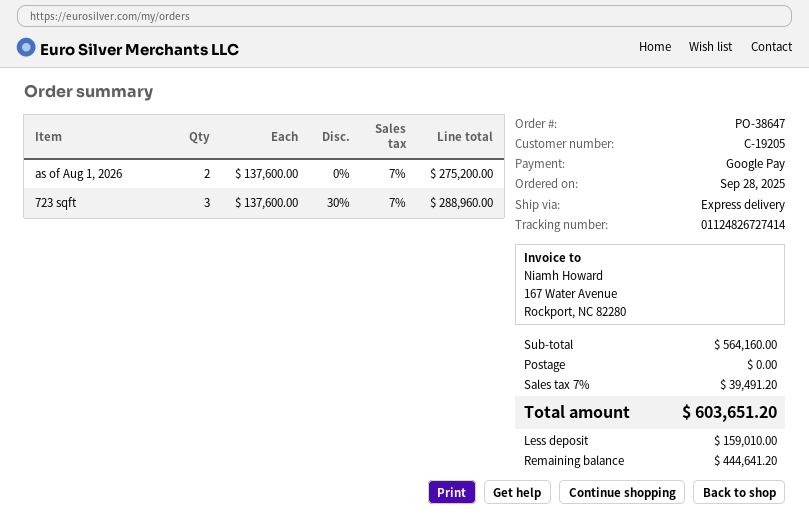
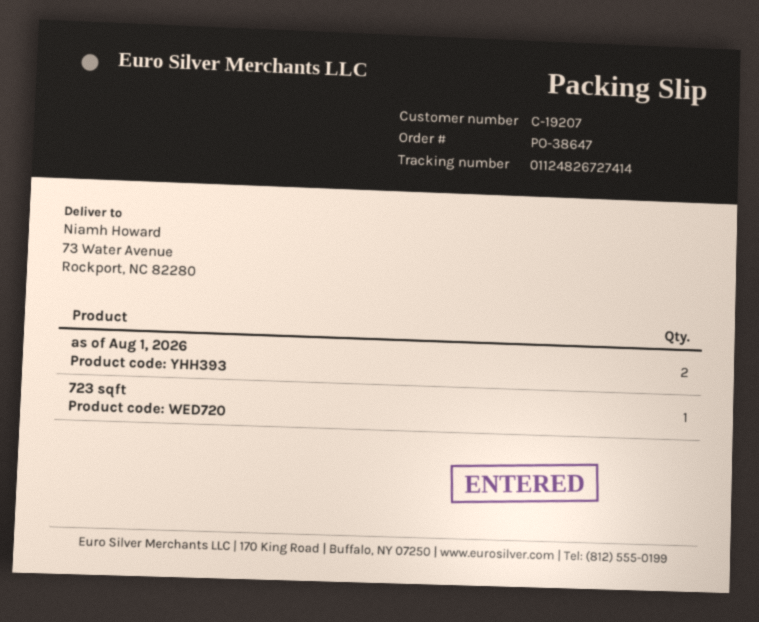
customer number: C-19205 -> C-19207
723 sqft: 3 -> 1

